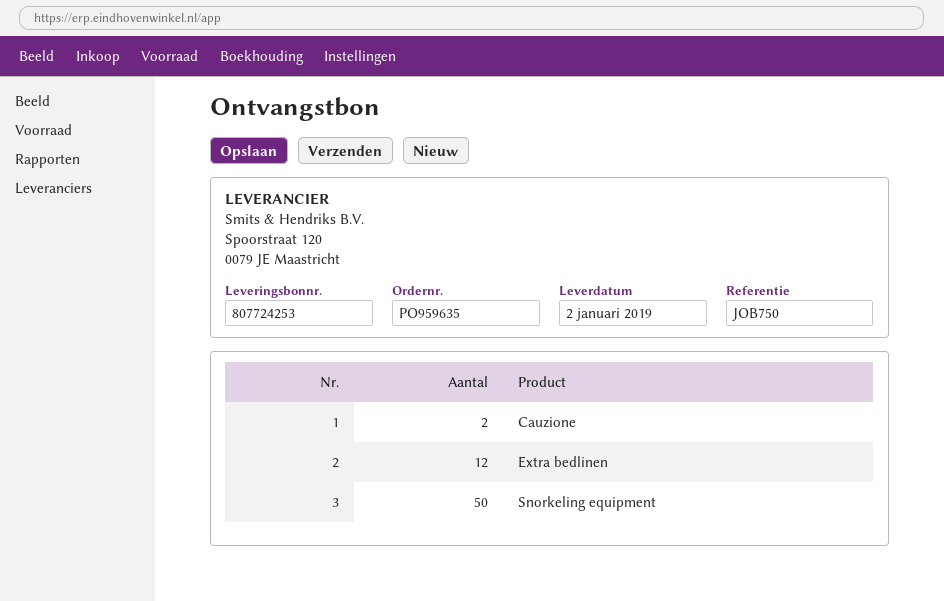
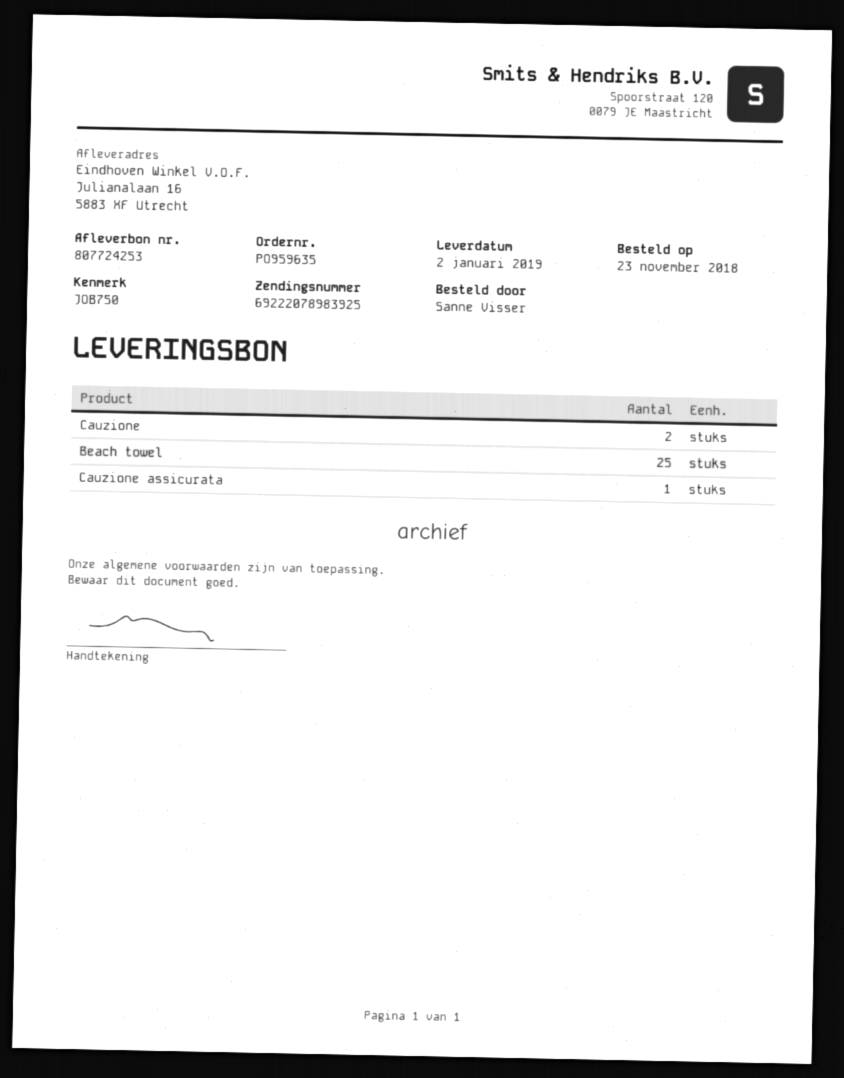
Extra bedlinen: 12 -> none
Snorkeling equipment: 50 -> none
Beach towel: none -> 25
Cauzione assicurata: none -> 1

